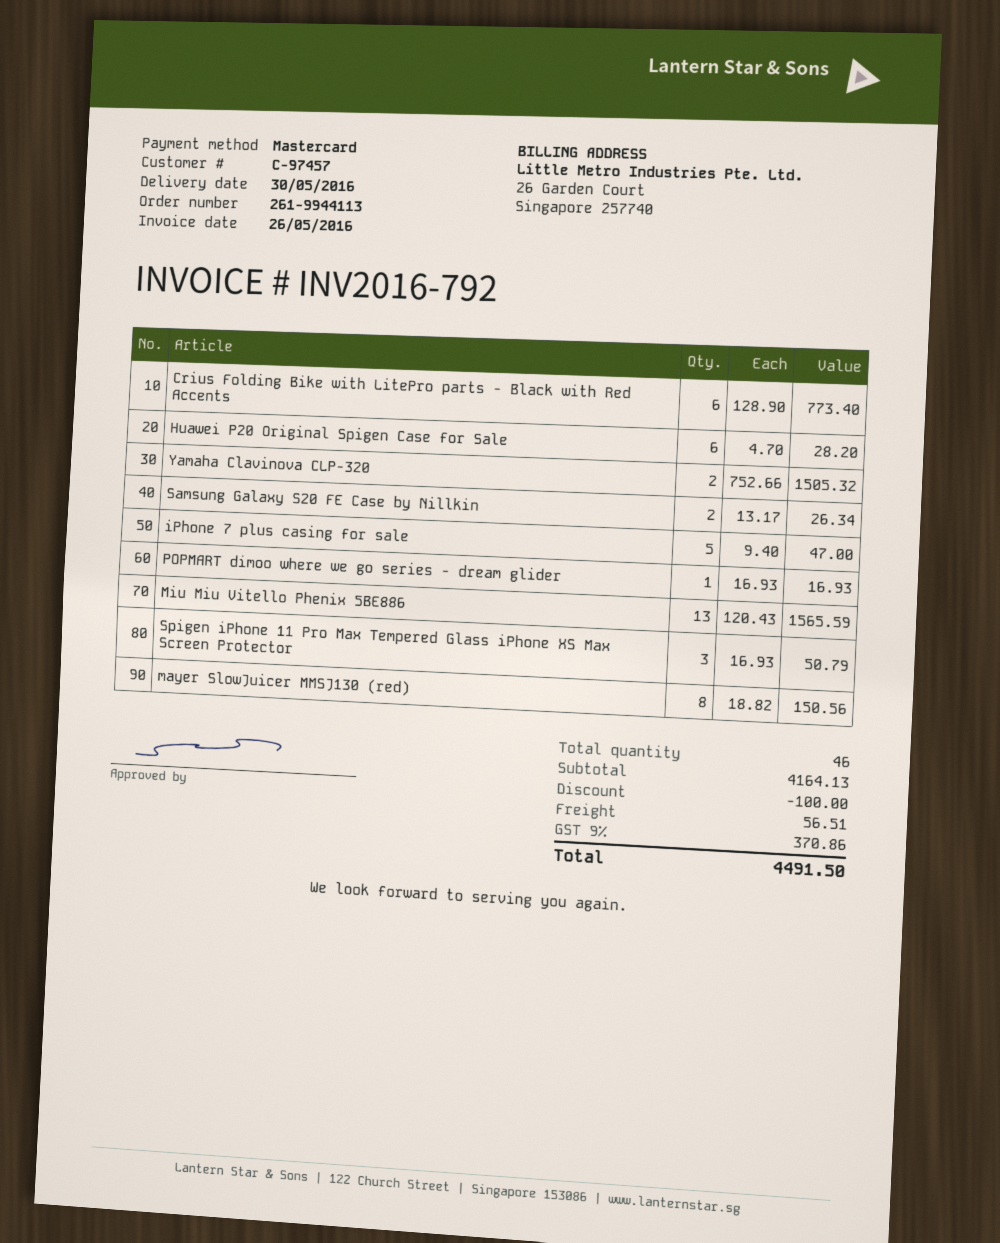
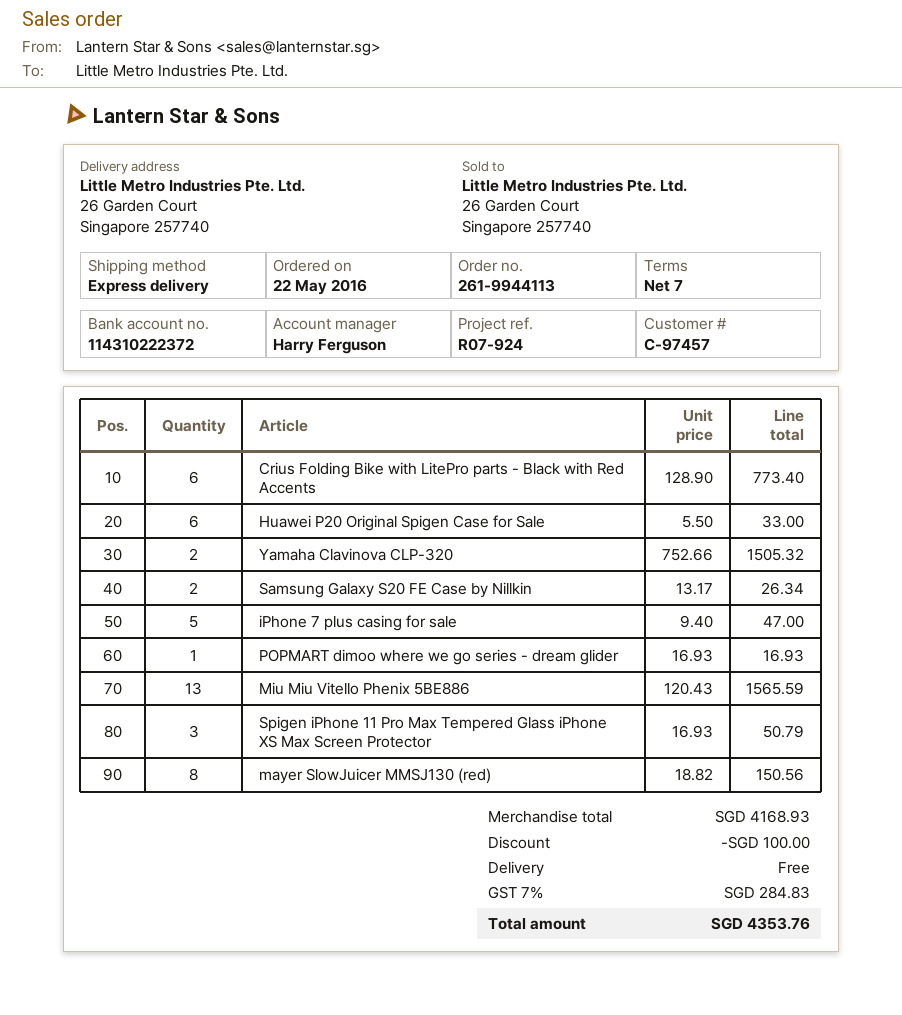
Huawei P20 Original Spigen Case for Sale: 6 x 4.70 = 28.20 -> 6 x 5.50 = 33.00
subtotal: 4164.13 -> 4168.93
shipping: 56.51 -> 0.00
tax: 9% = 370.86 -> 7% = 284.83
total: 4491.50 -> 4353.76

